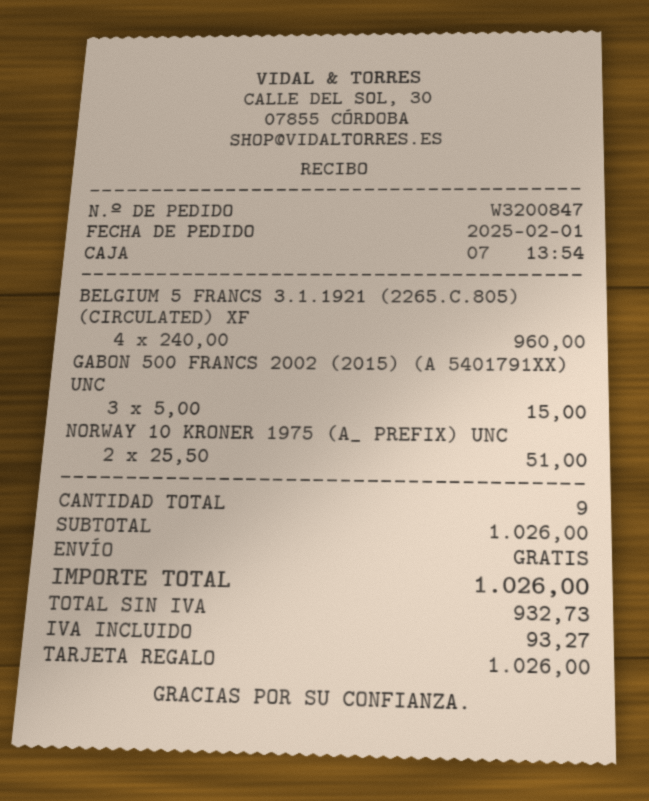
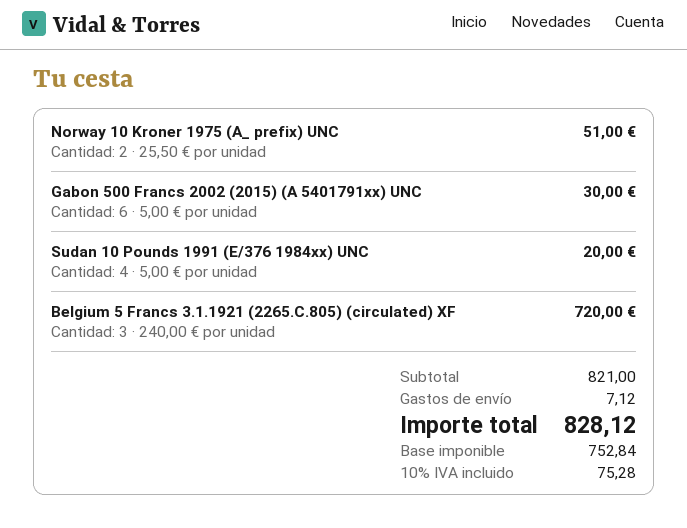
BELGIUM 5 FRANCS 3.1.1921 (2265.C.805) (CIRCULATED) XF: 4 x 240.00 = 960.00 -> 3 x 240.00 = 720.00
GABON 500 FRANCS 2002 (2015) (A 5401791XX) UNC: 3 x 5.00 = 15.00 -> 6 x 5.00 = 30.00
Sudan 10 Pounds 1991 (E/376 1984xx) UNC: none -> 4 x 5.00 = 20.00
subtotal: 1026.00 -> 821.00
shipping: 0.00 -> 7.12
net: 932.73 -> 752.84
tax: 93.27 -> 75.28
total: 1026.00 -> 828.12

